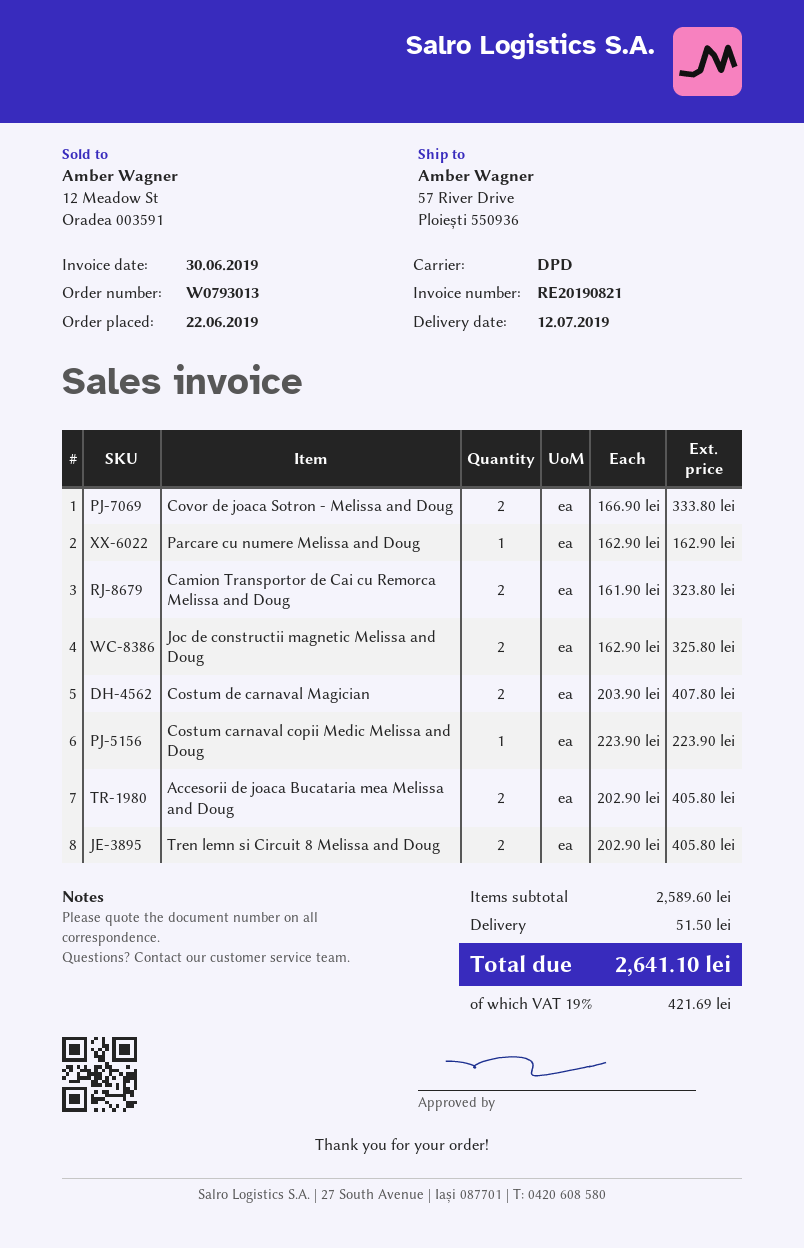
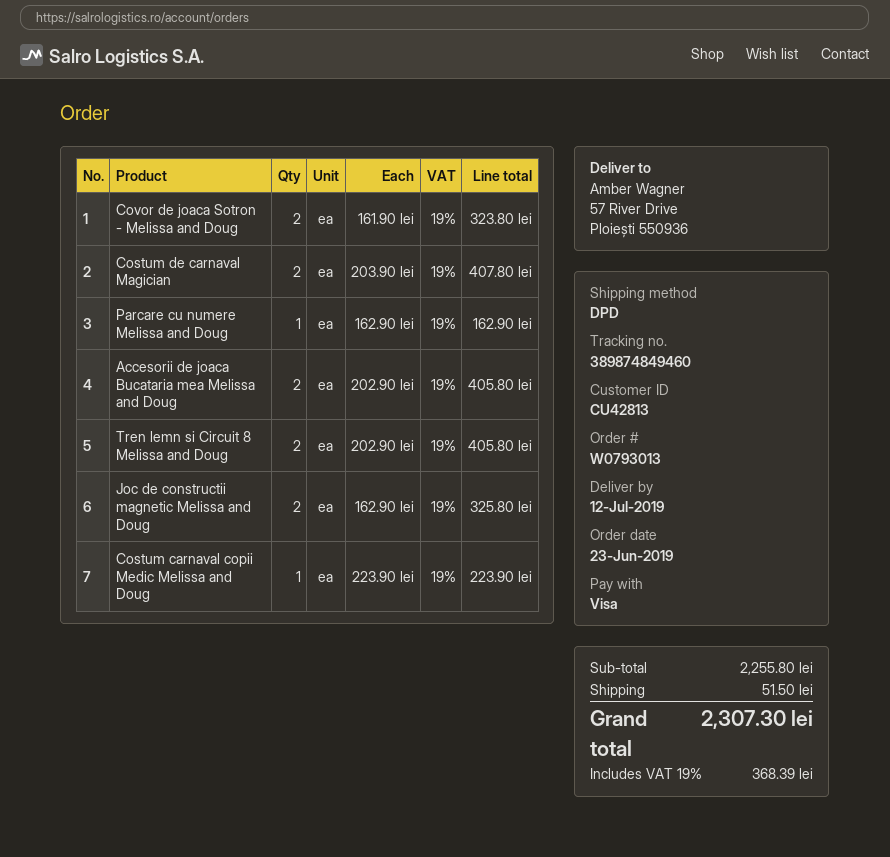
order date: 2019-06-22 -> 2019-06-23
Covor de joaca Sotron - Melissa and Doug: 2 x 166.90 = 333.80 -> 2 x 161.90 = 323.80
Camion Transportor de Cai cu Remorca Melissa and Doug: 2 x 161.90 = 323.80 -> none
subtotal: 2589.60 -> 2255.80
tax: 19% = 421.69 -> 19% = 368.39
total: 2641.10 -> 2307.30

